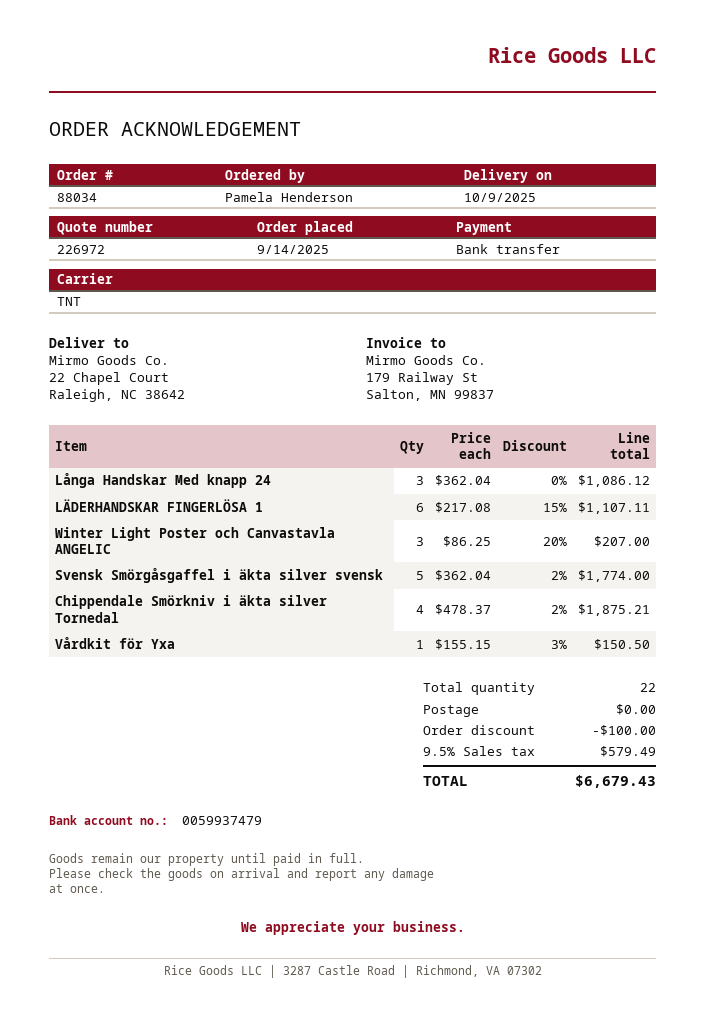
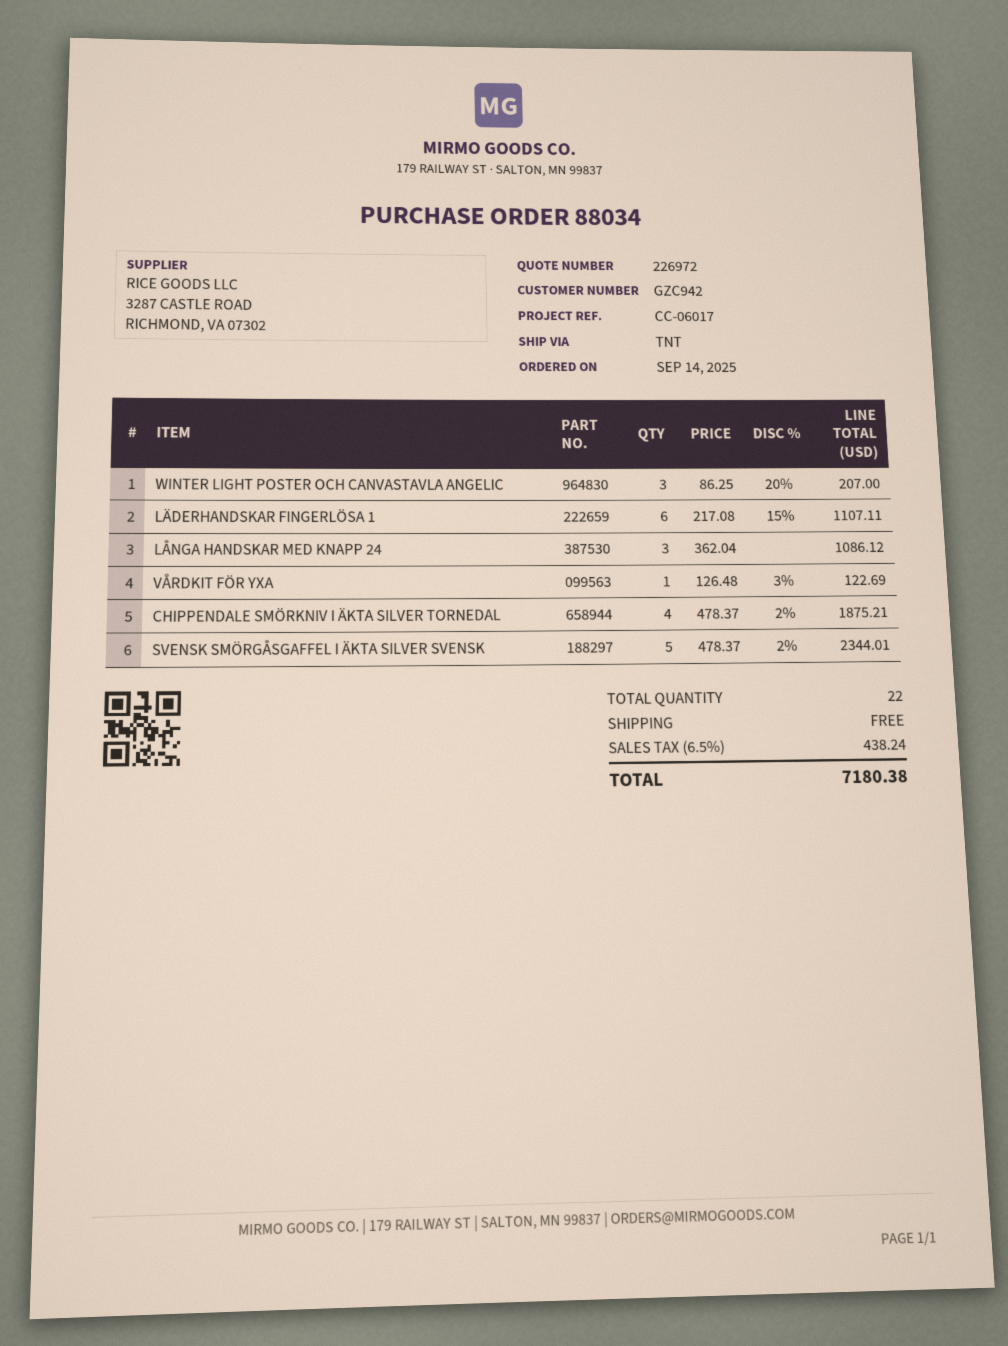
Svensk Smörgåsgaffel i äkta silver svensk: 5 x 362.04 - 2% = 1774.00 -> 5 x 478.37 - 2% = 2344.01
Vårdkit för Yxa: 1 x 155.15 - 3% = 150.50 -> 1 x 126.48 - 3% = 122.69
discount: 100.00 -> none
tax: 9.5% = 579.49 -> 6.5% = 438.24
total: 6679.43 -> 7180.38

